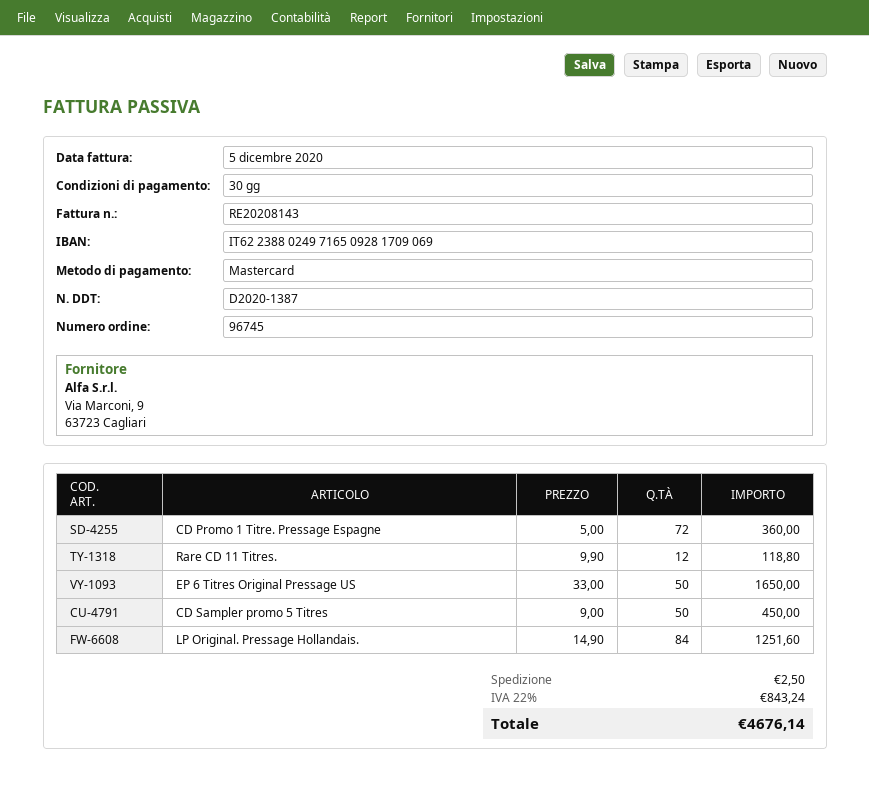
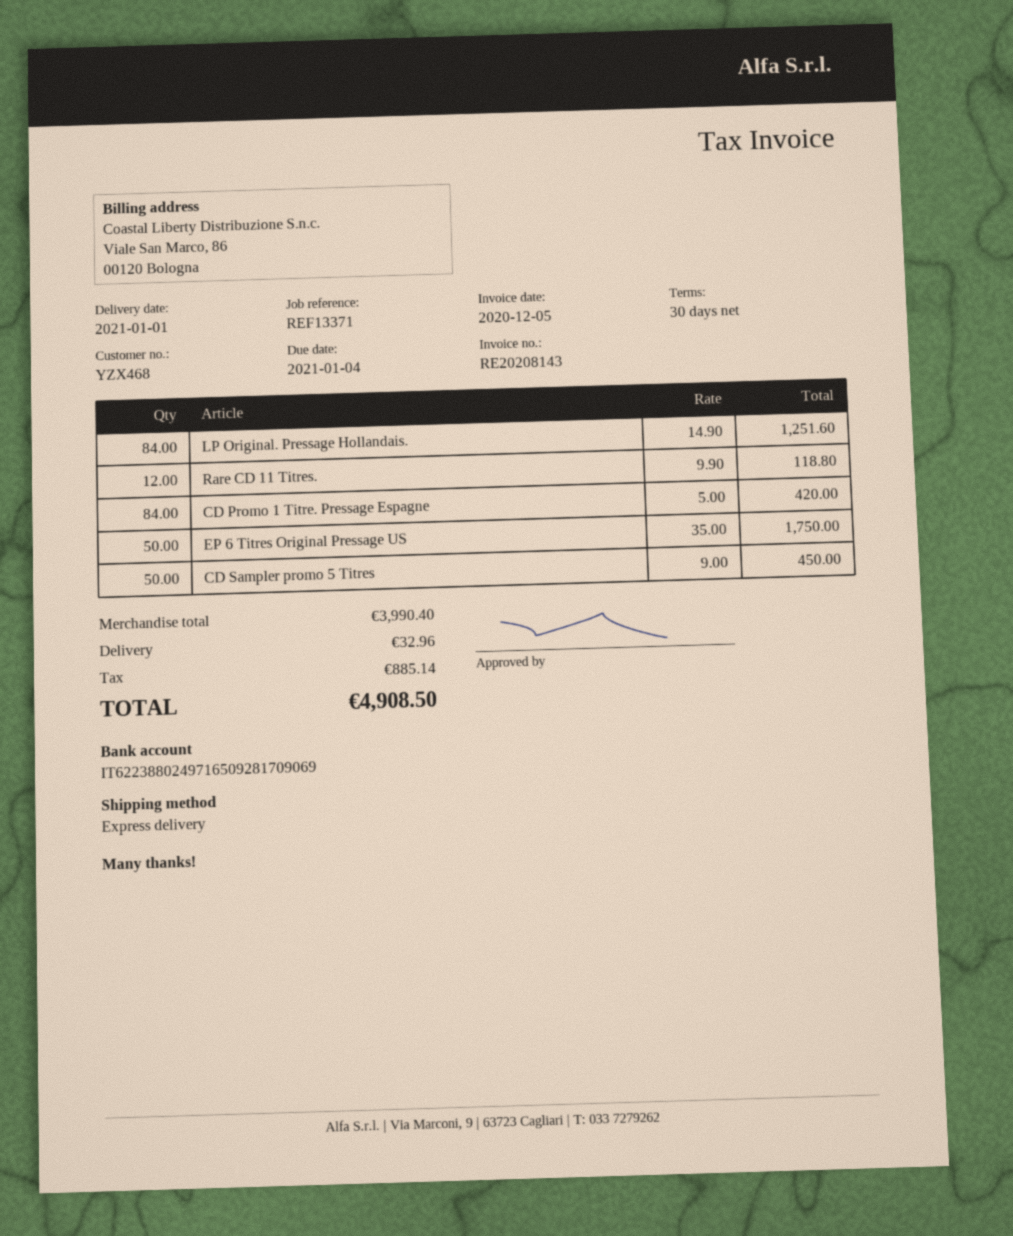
CD Promo 1 Titre. Pressage Espagne: 72 x 5.00 = 360.00 -> 84 x 5.00 = 420.00
EP 6 Titres Original Pressage US: 50 x 33.00 = 1650.00 -> 50 x 35.00 = 1750.00
shipping: 2.50 -> 32.96
tax: 843.24 -> 885.14
total: 4676.14 -> 4908.50

